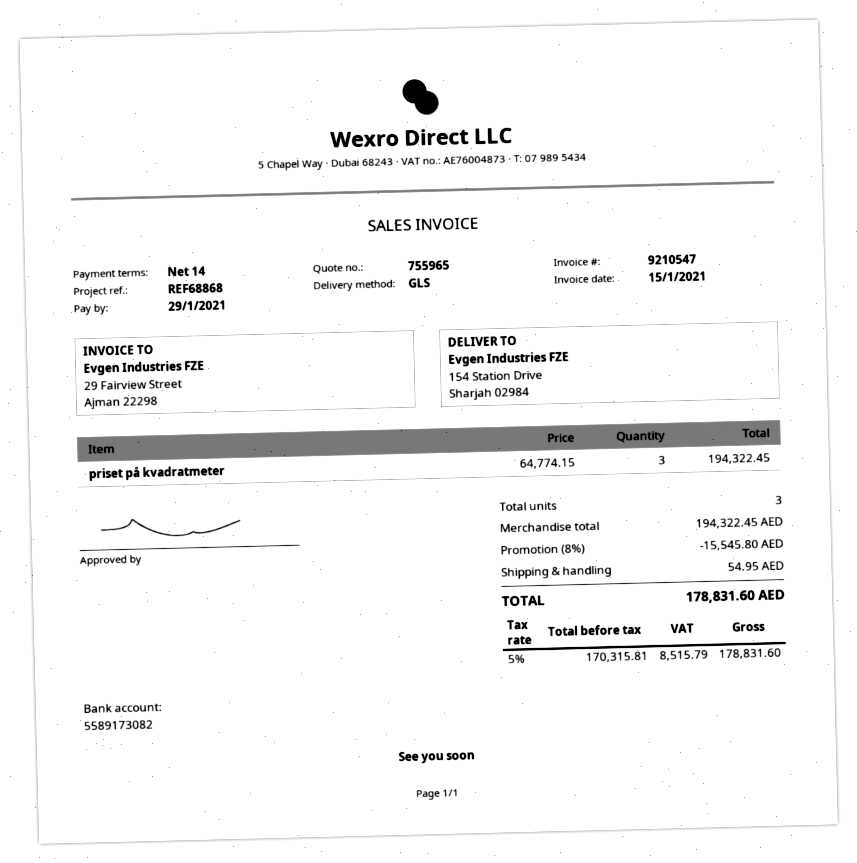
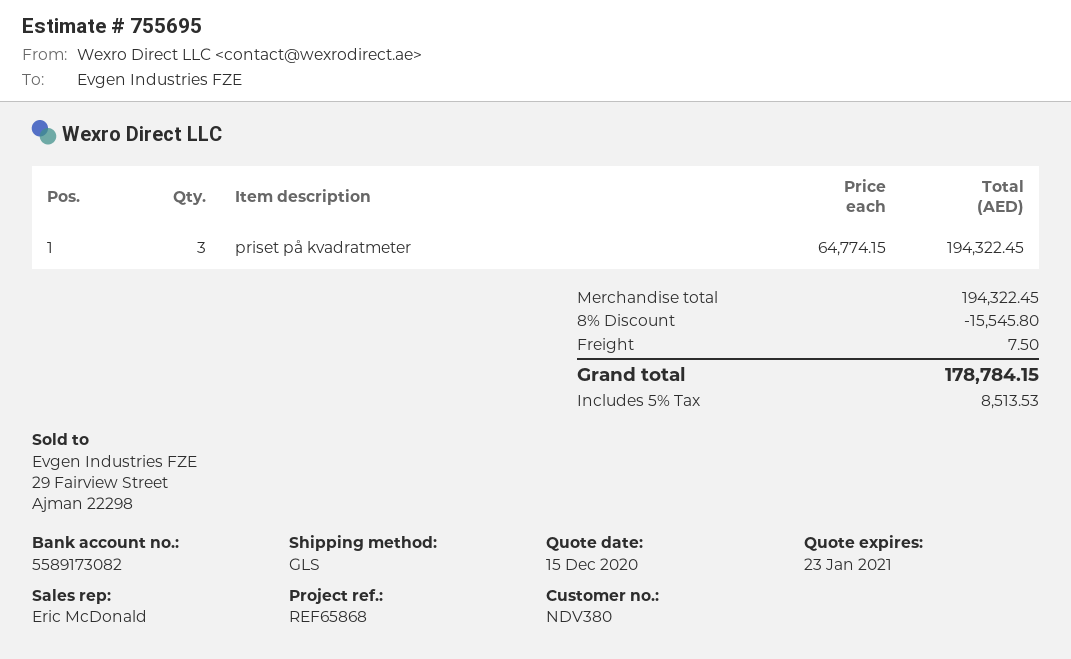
quote number: 755965 -> 755695
reference: REF68868 -> REF65868
shipping: 54.95 -> 7.50
tax: 5% = 8515.79 -> 5% = 8513.53
total: 178831.60 -> 178784.15

